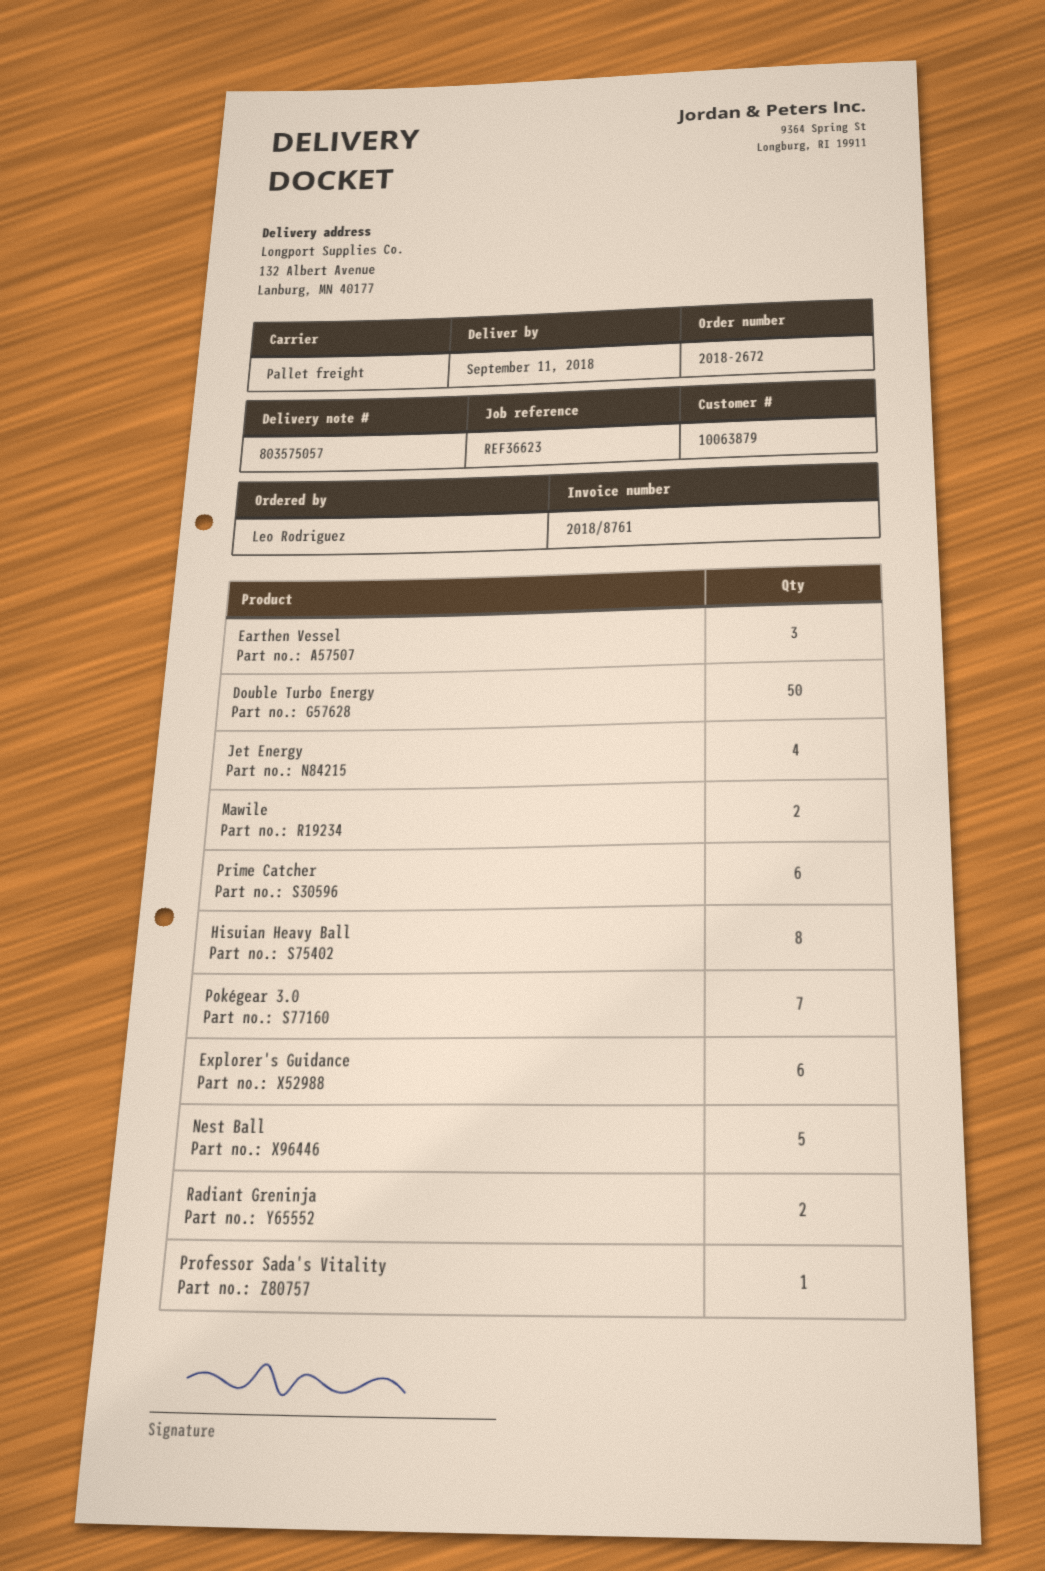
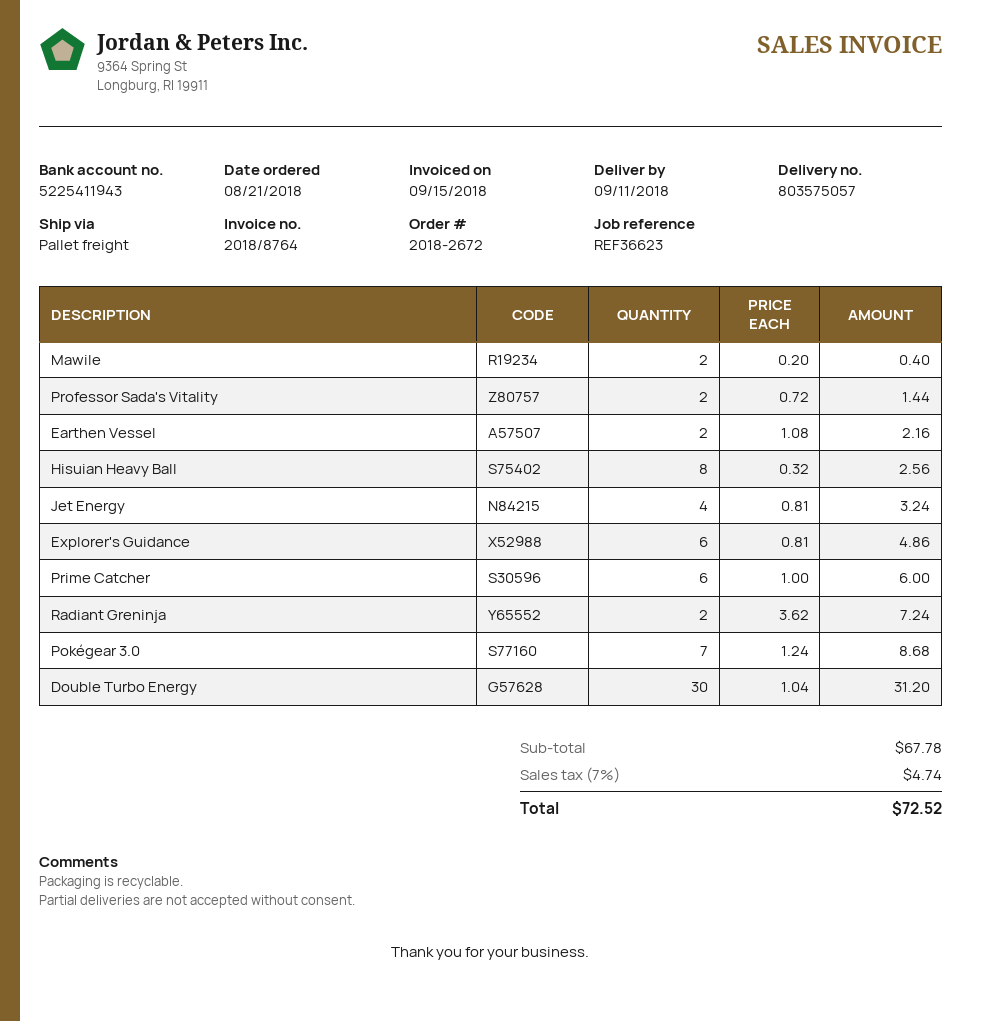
invoice number: 2018/8761 -> 2018/8764
Earthen Vessel: 3 -> 2
Double Turbo Energy: 50 -> 30
Nest Ball: 5 -> none
Professor Sada's Vitality: 1 -> 2

